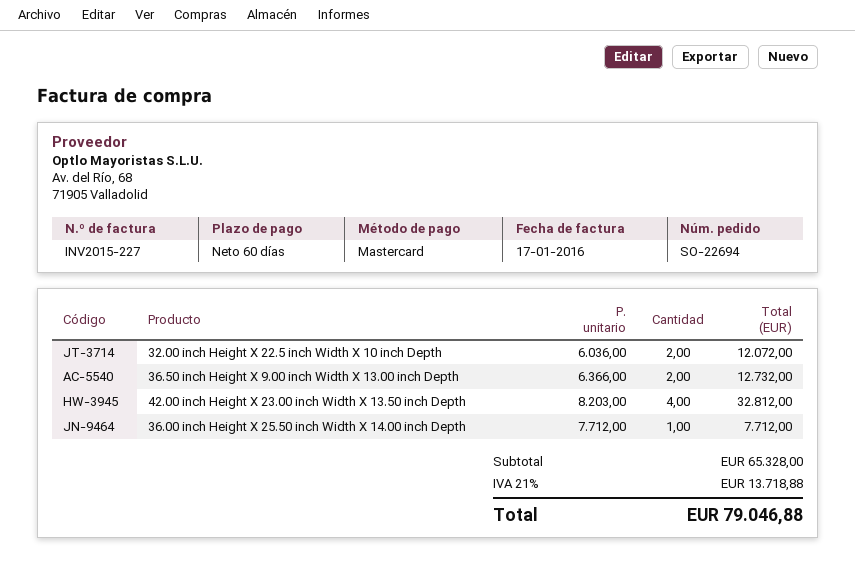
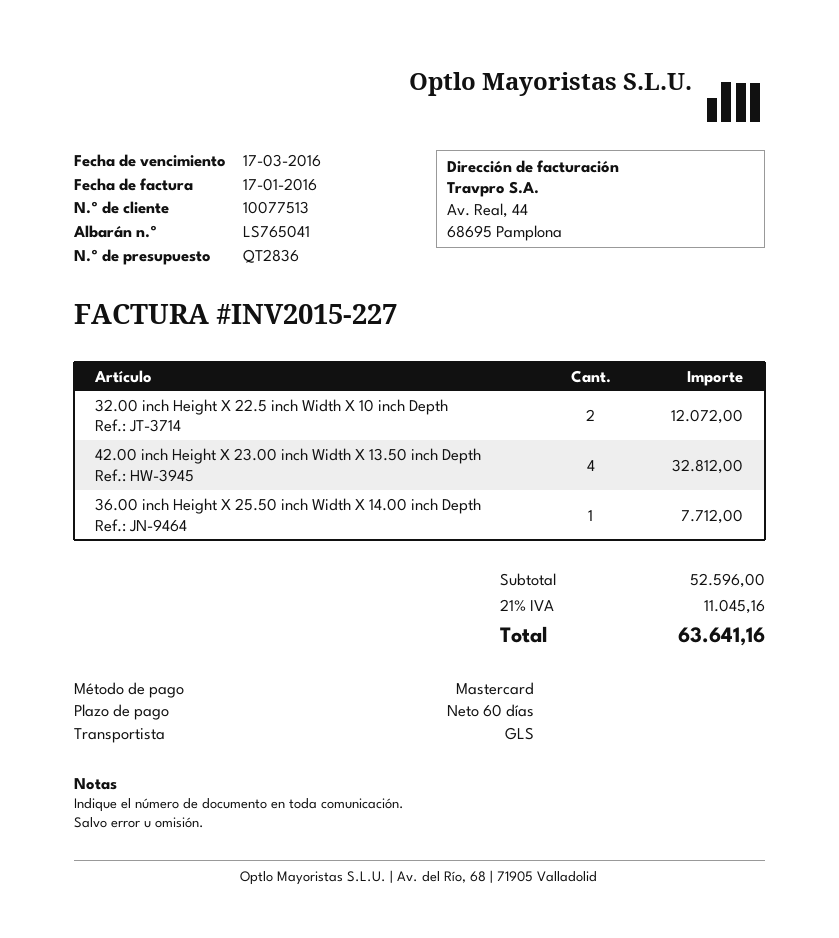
36.50 inch Height X 9.00 inch Width X 13.00 inch Depth: 2 for 12732.00 -> none
subtotal: 65328.00 -> 52596.00
tax: 21% = 13718.88 -> 21% = 11045.16
total: 79046.88 -> 63641.16

